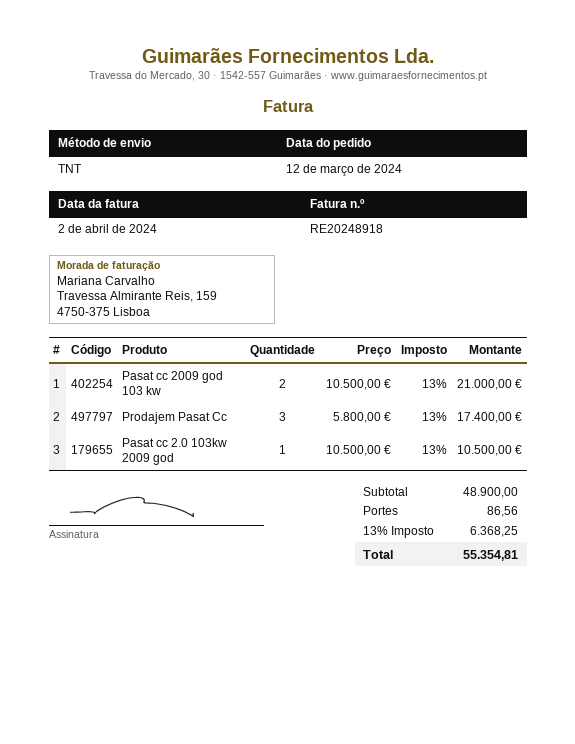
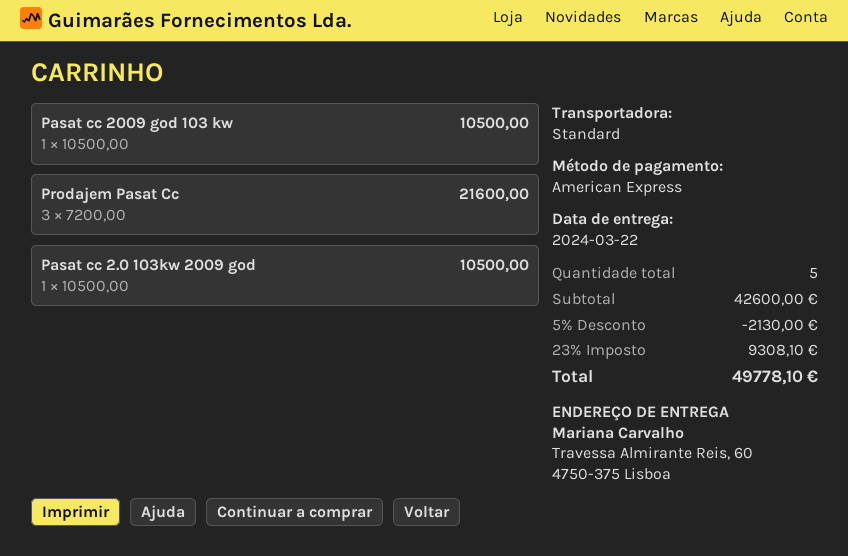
shipping method: TNT -> standard
Pasat cc 2009 god 103 kw: 2 x 10500.00 = 21000.00 -> 1 x 10500.00 = 10500.00
Prodajem Pasat Cc: 3 x 5800.00 = 17400.00 -> 3 x 7200.00 = 21600.00
subtotal: 48900.00 -> 42600.00
discount: none -> 5% = 2130.00
shipping: 86.56 -> none
tax: 13% = 6368.25 -> 23% = 9308.10
total: 55354.81 -> 49778.10

